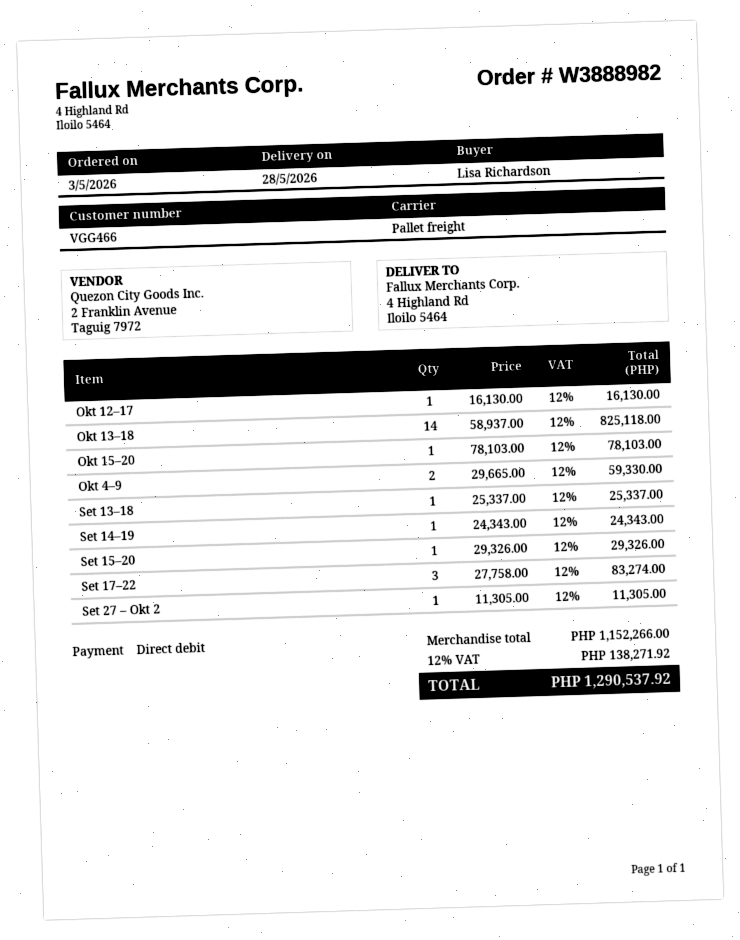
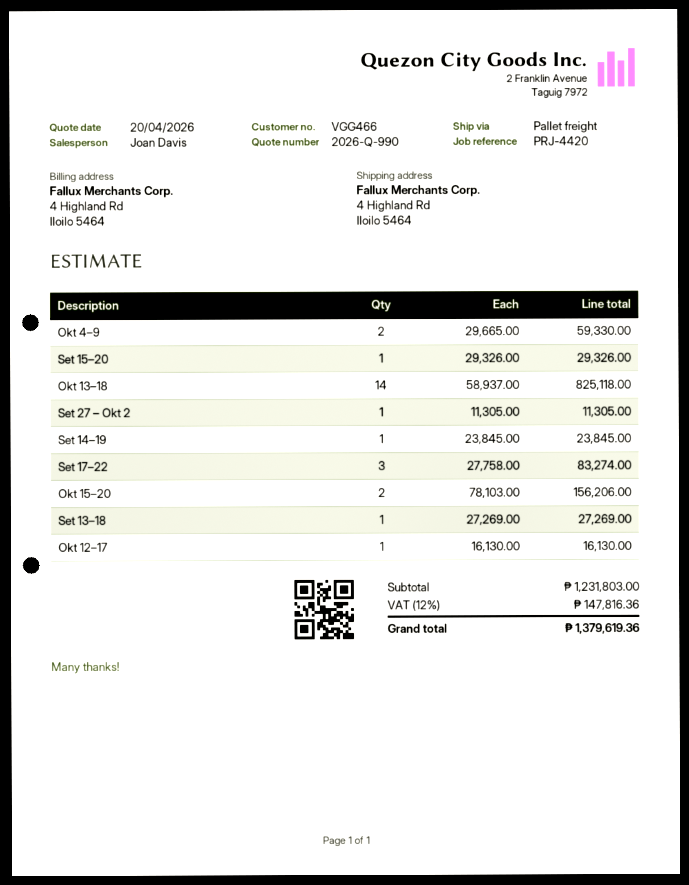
Okt 15–20: 1 x 78103.00 = 78103.00 -> 2 x 78103.00 = 156206.00
Set 13–18: 1 x 25337.00 = 25337.00 -> 1 x 27269.00 = 27269.00
Set 14–19: 1 x 24343.00 = 24343.00 -> 1 x 23845.00 = 23845.00
subtotal: 1152266.00 -> 1231803.00
tax: 12% = 138271.92 -> 12% = 147816.36
total: 1290537.92 -> 1379619.36

